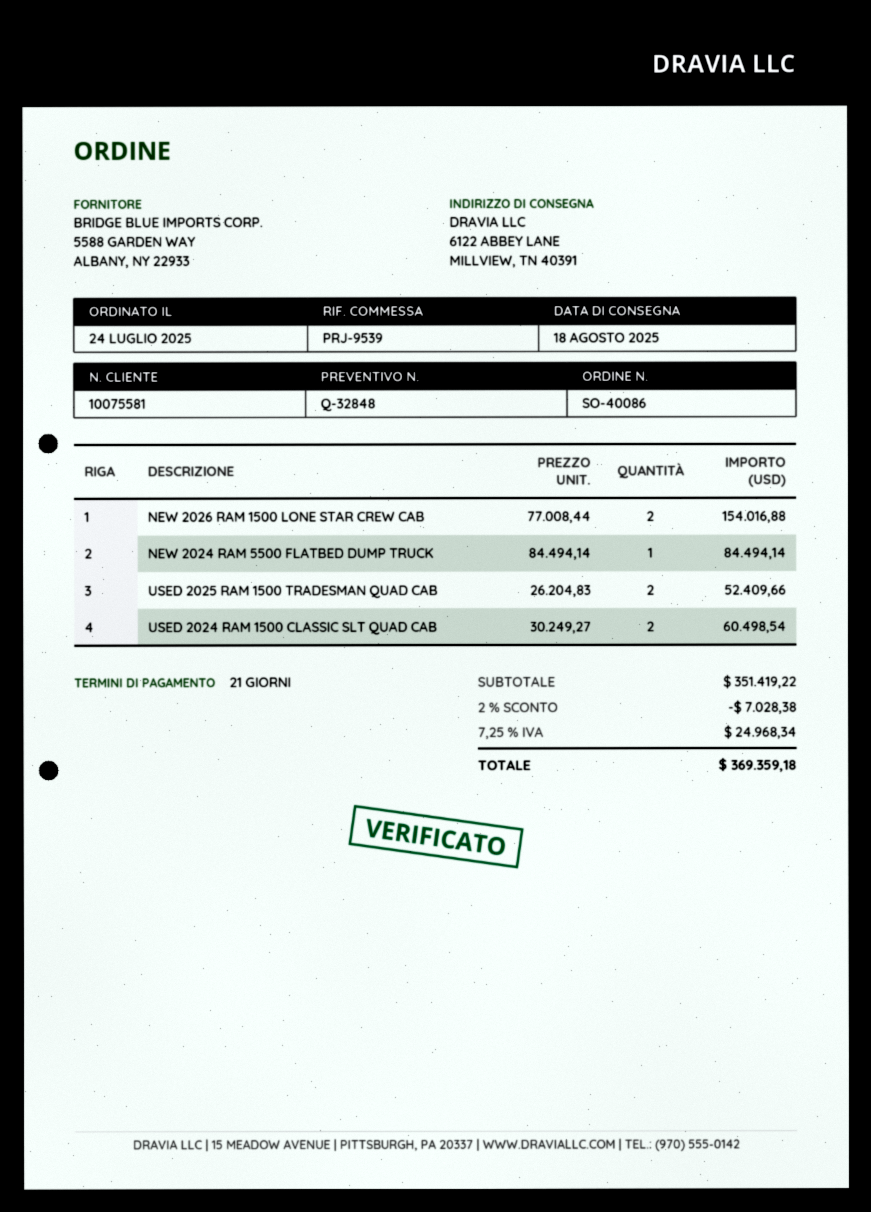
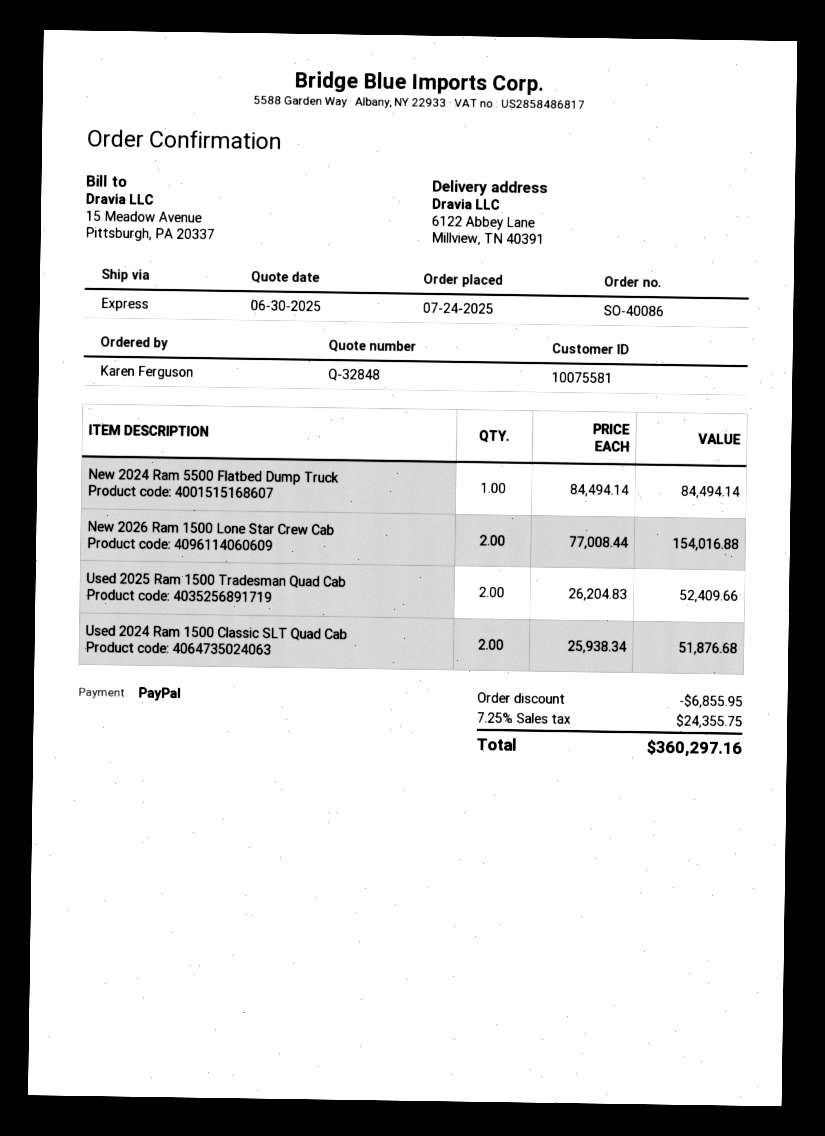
USED 2024 RAM 1500 CLASSIC SLT QUAD CAB: 2 x 30249.27 = 60498.54 -> 2 x 25938.34 = 51876.68
discount: 7028.38 -> 6855.95
tax: 7.25% = 24968.34 -> 7.25% = 24355.75
total: 369359.18 -> 360297.16

